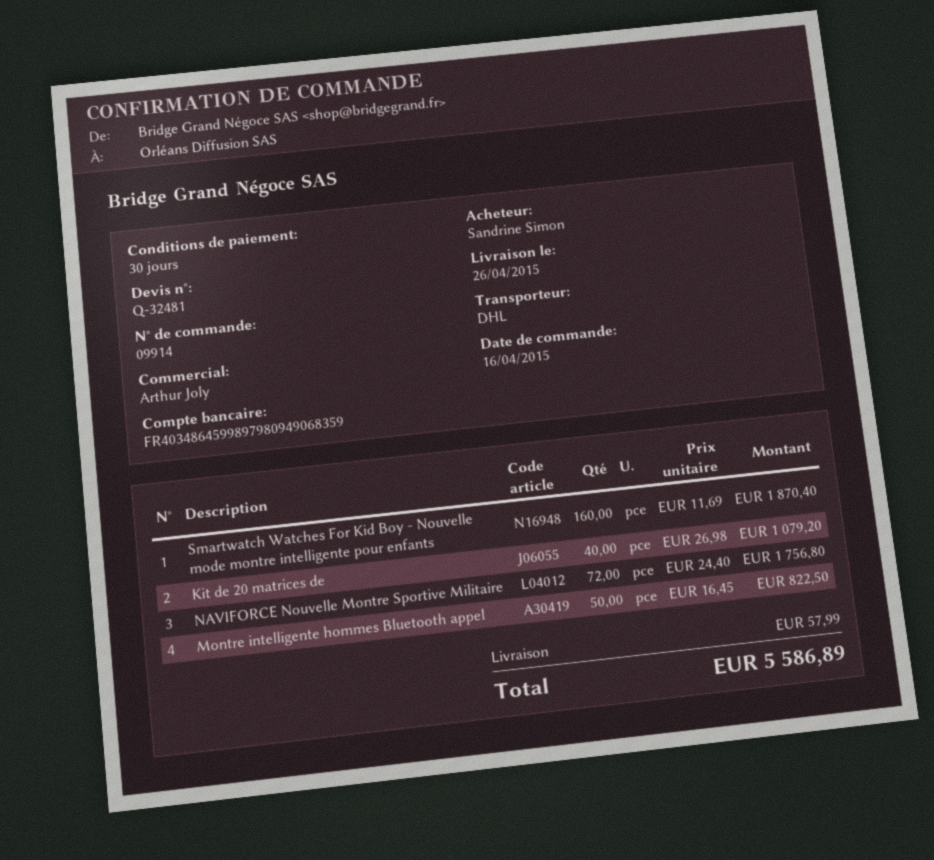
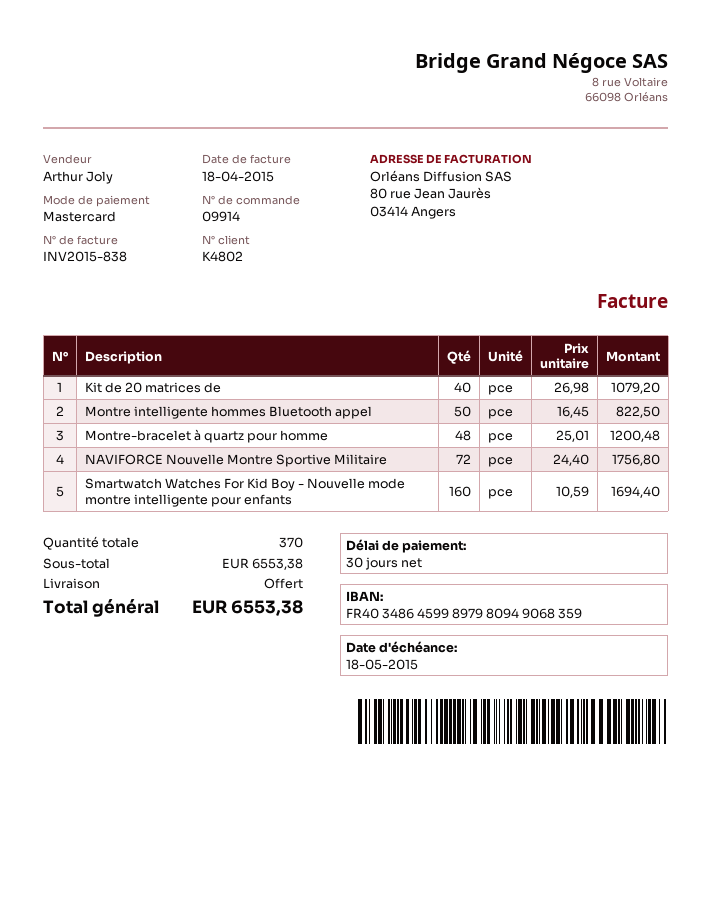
Smartwatch Watches For Kid Boy - Nouvelle mode montre intelligente pour enfants: 160 x 11.69 = 1870.40 -> 160 x 10.59 = 1694.40
Montre-bracelet à quartz pour homme: none -> 48 x 25.01 = 1200.48
shipping: 57.99 -> 0.00
total: 5586.89 -> 6553.38

